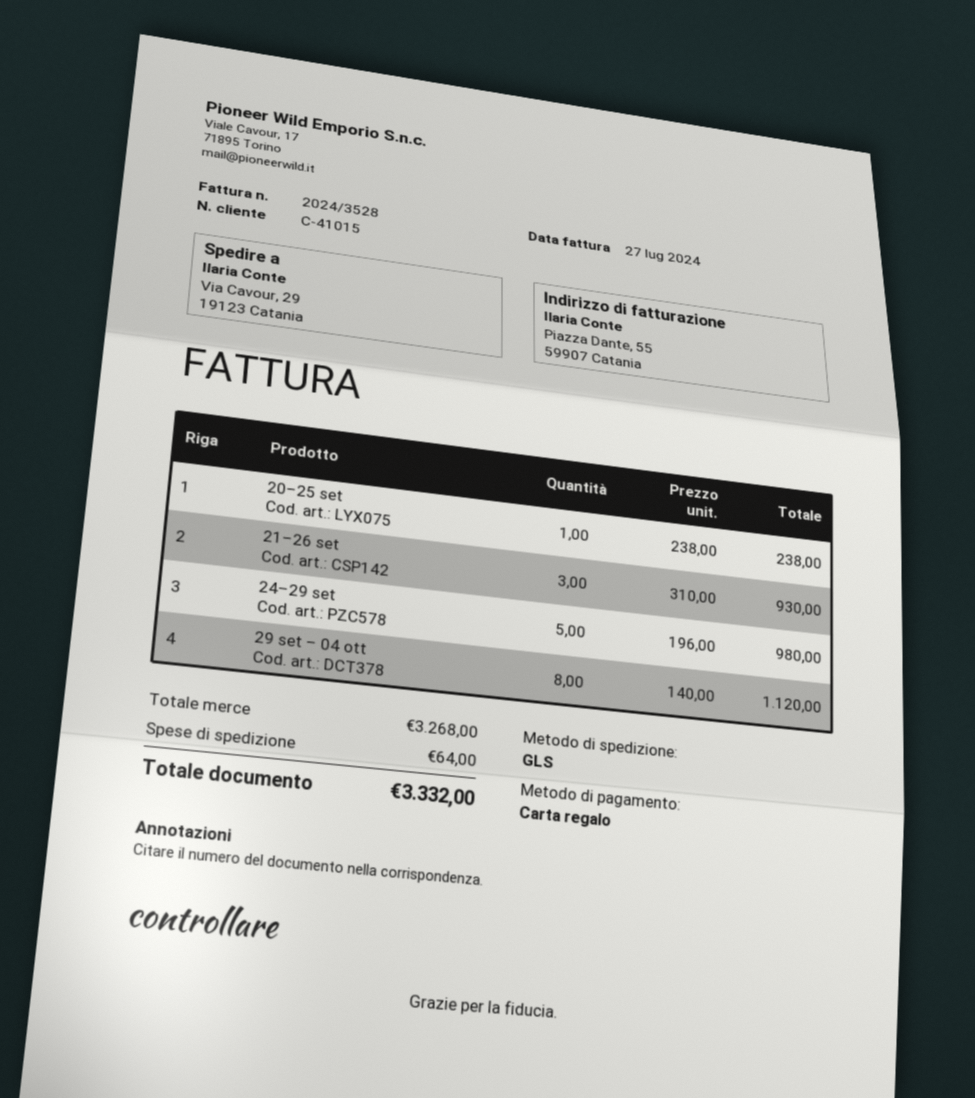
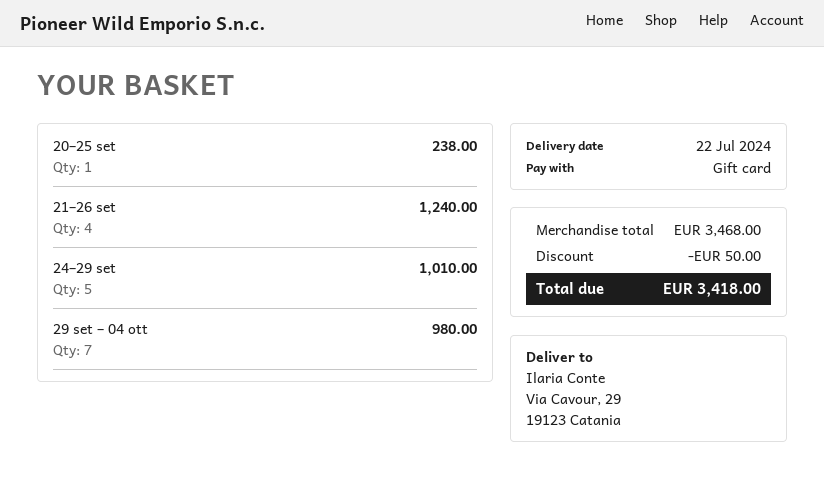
21–26 set: 3 for 930.00 -> 4 for 1240.00
24–29 set: 5 for 980.00 -> 5 for 1010.00
29 set – 04 ott: 8 for 1120.00 -> 7 for 980.00
subtotal: 3268.00 -> 3468.00
discount: none -> 50.00
shipping: 64.00 -> none
total: 3332.00 -> 3418.00

